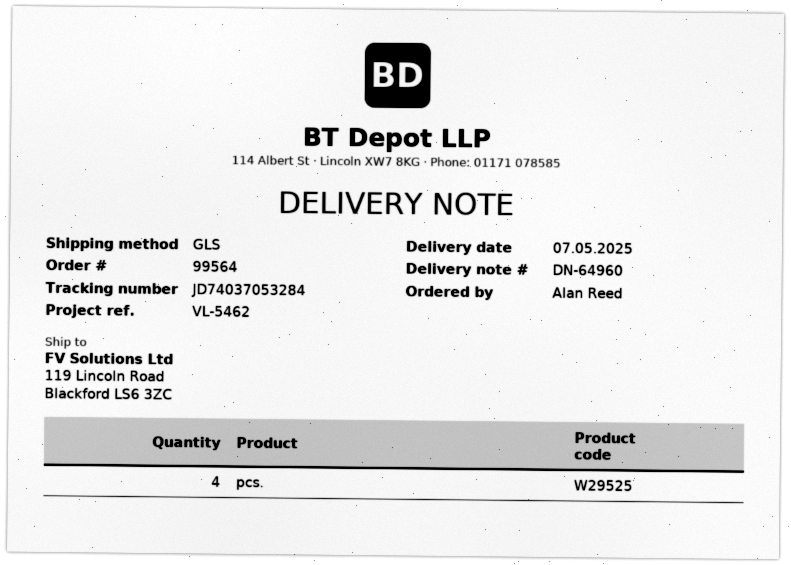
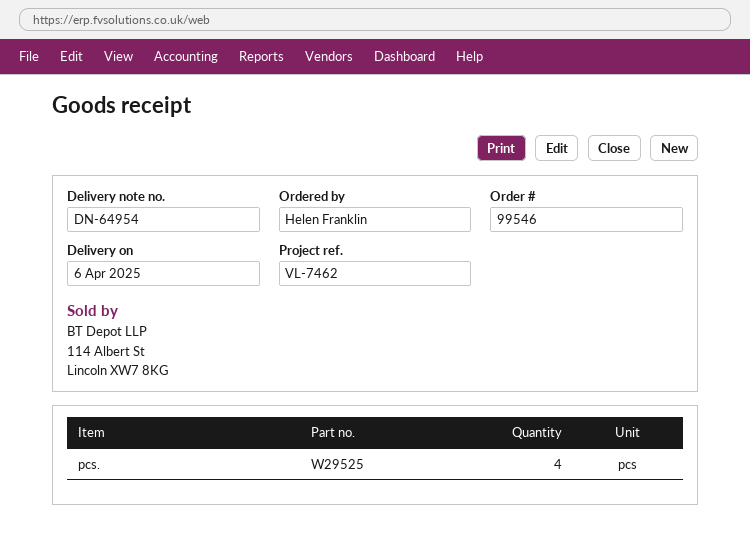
order number: 99564 -> 99546
delivery note number: DN-64960 -> DN-64954
delivery date: 2025-05-07 -> 2025-04-06
reference: VL-5462 -> VL-7462
ordered by: Alan Reed -> Helen Franklin

